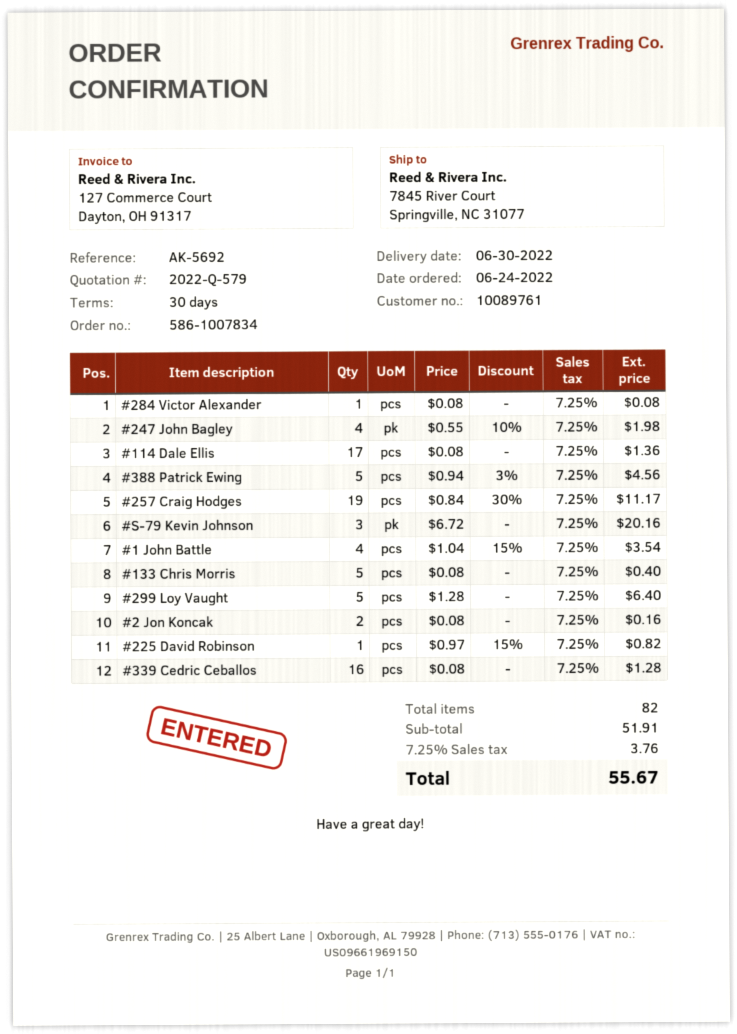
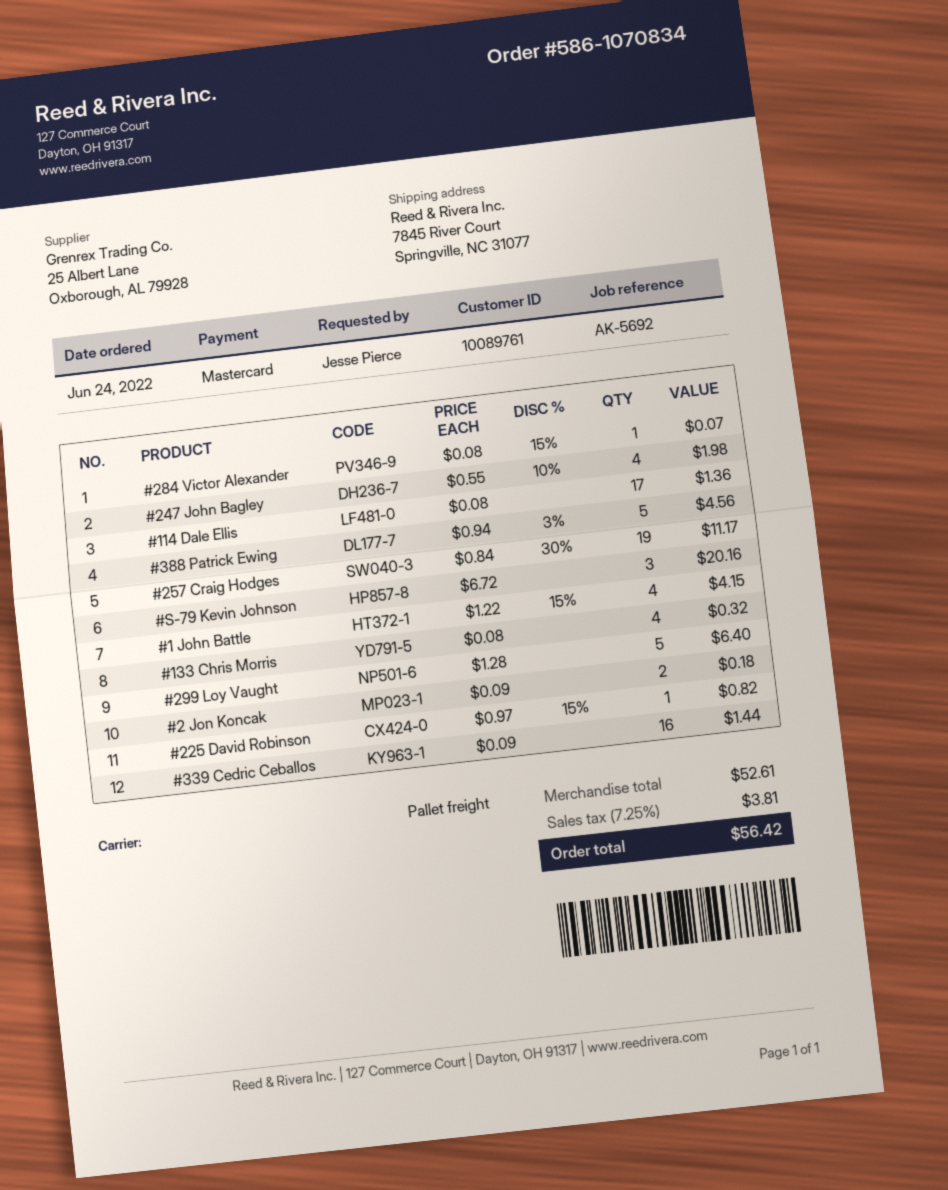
order number: 586-1007834 -> 586-1070834
#284 Victor Alexander: 1 x 0.08 = 0.08 -> 1 x 0.08 - 15% = 0.07
#1 John Battle: 4 x 1.04 - 15% = 3.54 -> 4 x 1.22 - 15% = 4.15
#133 Chris Morris: 5 x 0.08 = 0.40 -> 4 x 0.08 = 0.32
#2 Jon Koncak: 2 x 0.08 = 0.16 -> 2 x 0.09 = 0.18
#339 Cedric Ceballos: 16 x 0.08 = 1.28 -> 16 x 0.09 = 1.44
subtotal: 51.91 -> 52.61
tax: 7.25% = 3.76 -> 7.25% = 3.81
total: 55.67 -> 56.42

